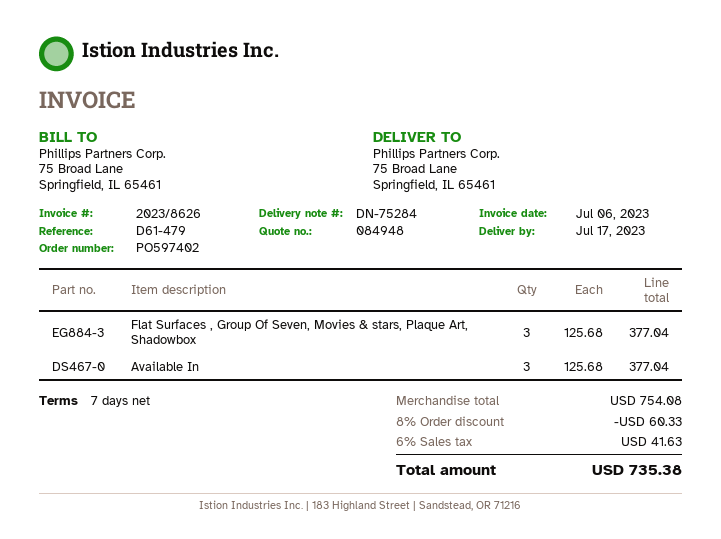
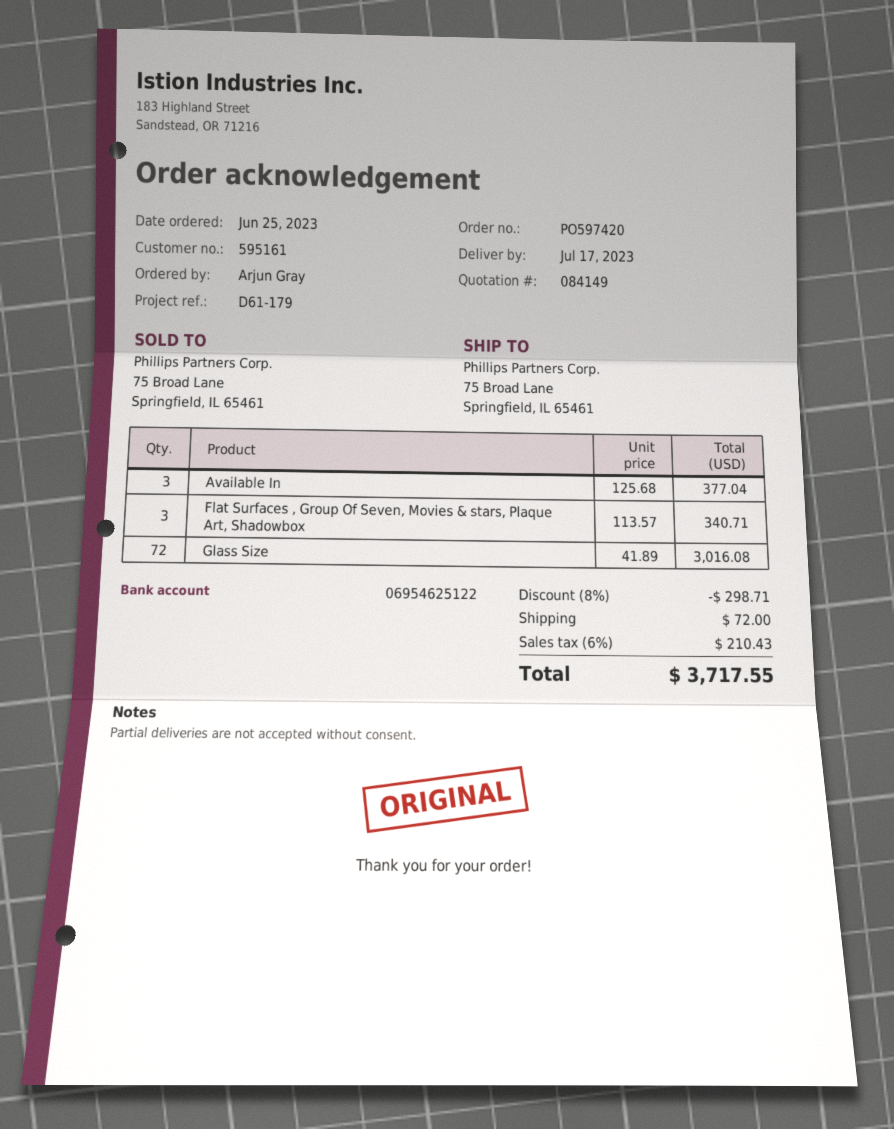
quote number: 084948 -> 084149
order number: PO597402 -> PO597420
reference: D61-479 -> D61-179
Flat Surfaces , Group Of Seven, Movies & stars, Plaque Art, Shadowbox: 3 x 125.68 = 377.04 -> 3 x 113.57 = 340.71
Glass Size: none -> 72 x 41.89 = 3016.08
discount: 8% = 60.33 -> 8% = 298.71
shipping: none -> 72.00
tax: 6% = 41.63 -> 6% = 210.43
total: 735.38 -> 3717.55

